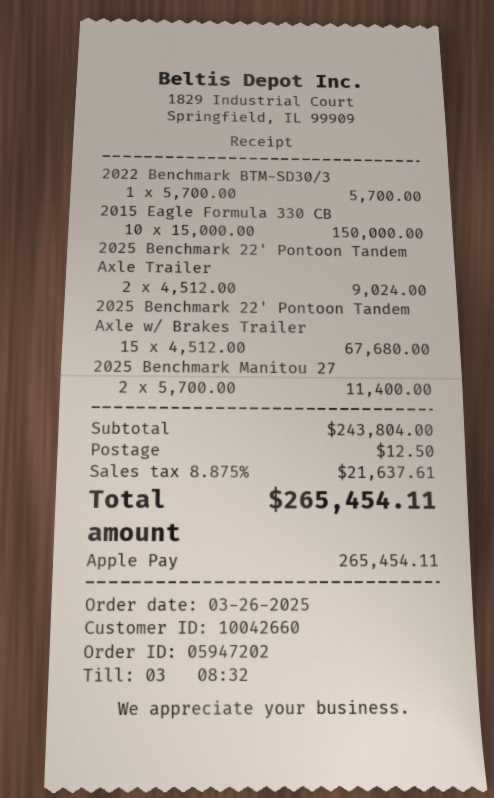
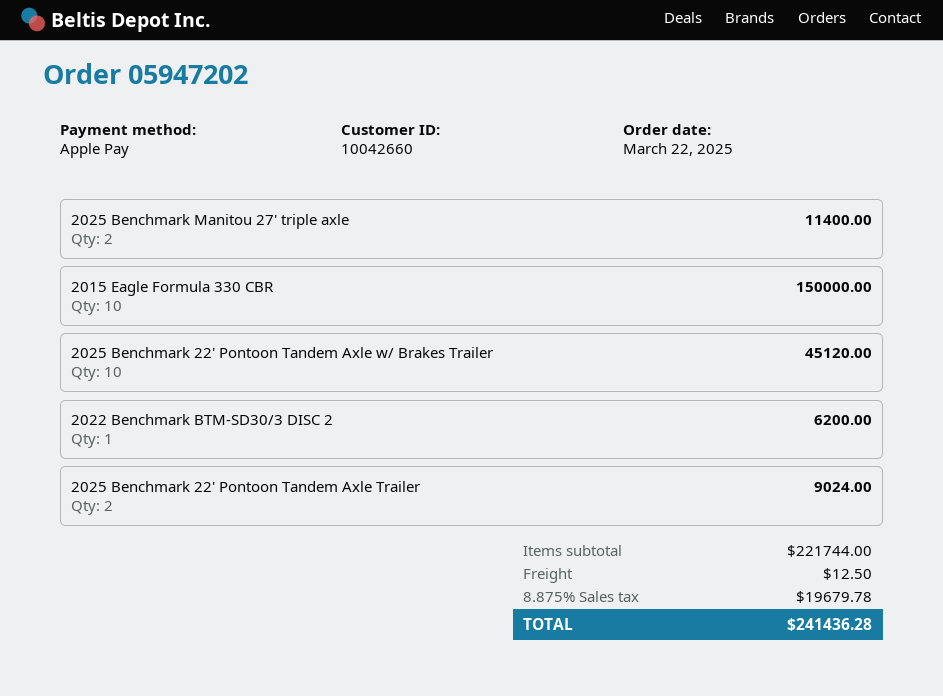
order date: 2025-03-26 -> 2025-03-22
2022 Benchmark BTM-SD30/3: 1 for 5700.00 -> 1 for 6200.00
2025 Benchmark 22' Pontoon Tandem Axle w/ Brakes Trailer: 15 for 67680.00 -> 10 for 45120.00
subtotal: 243804.00 -> 221744.00
tax: 8.875% = 21637.61 -> 8.875% = 19679.78
total: 265454.11 -> 241436.28

